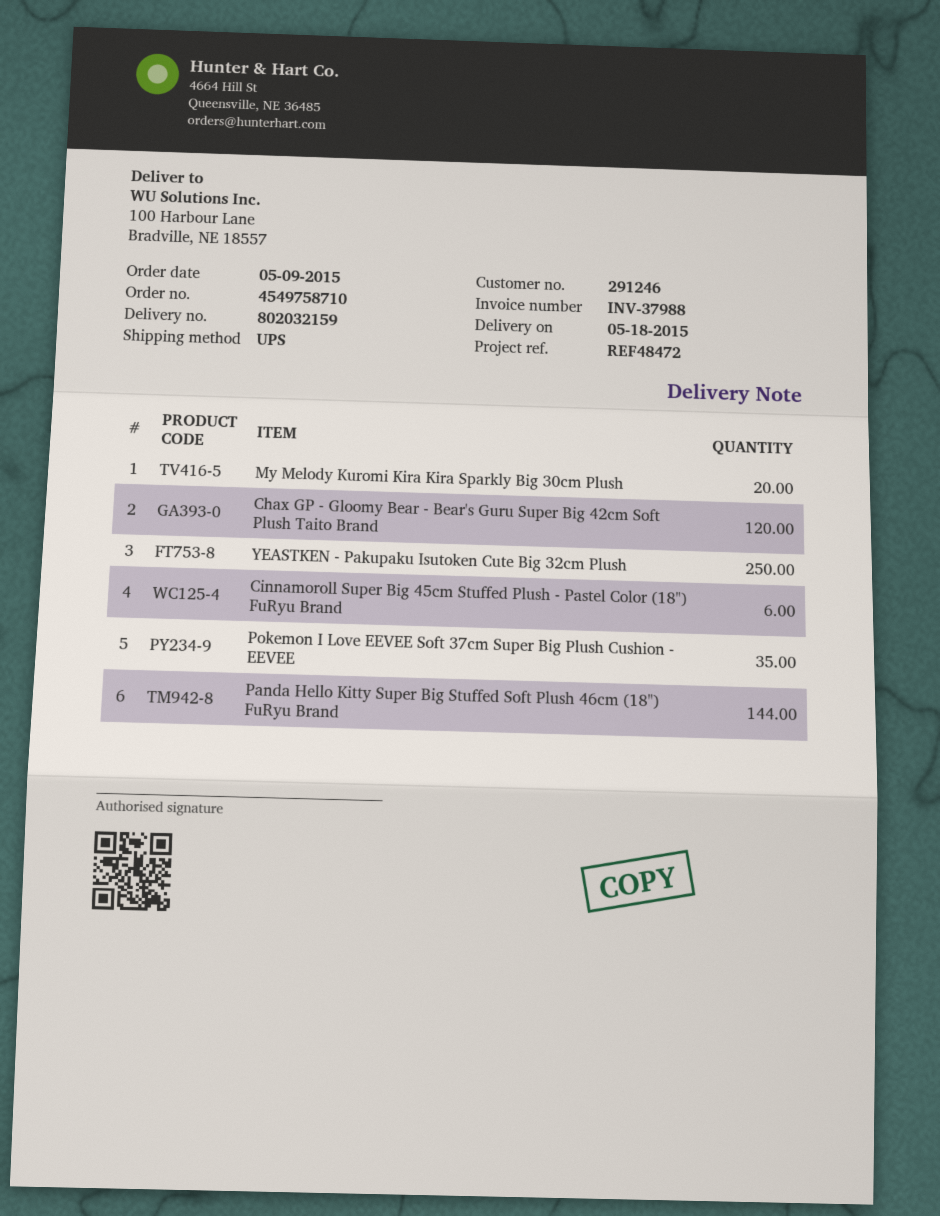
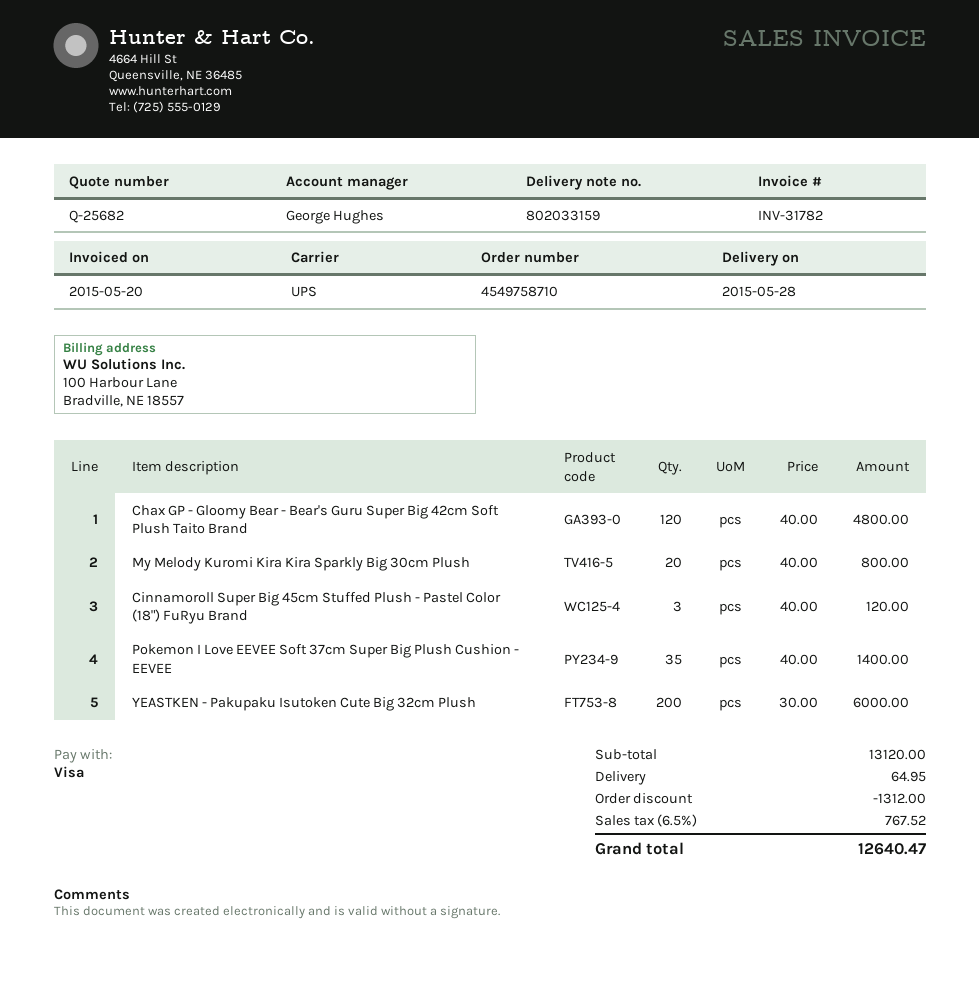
delivery note number: 802032159 -> 802033159
delivery date: 2015-05-18 -> 2015-05-28
invoice number: INV-37988 -> INV-31782
YEASTKEN - Pakupaku Isutoken Cute Big 32cm Plush: 250 -> 200
Cinnamoroll Super Big 45cm Stuffed Plush - Pastel Color (18") FuRyu Brand: 6 -> 3
Panda Hello Kitty Super Big Stuffed Soft Plush 46cm (18") FuRyu Brand: 144 -> none

